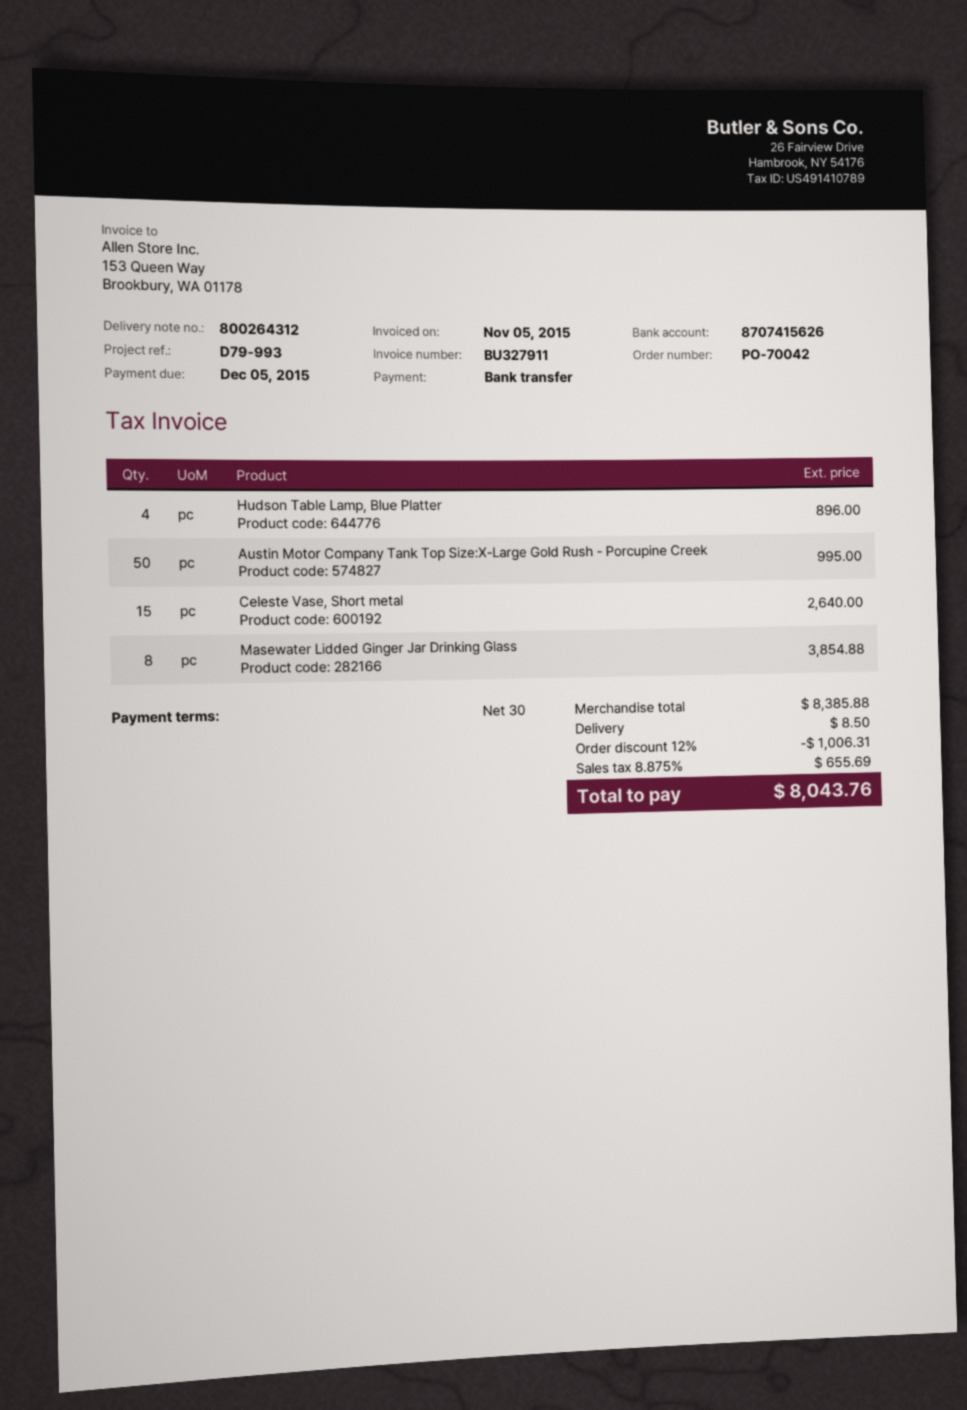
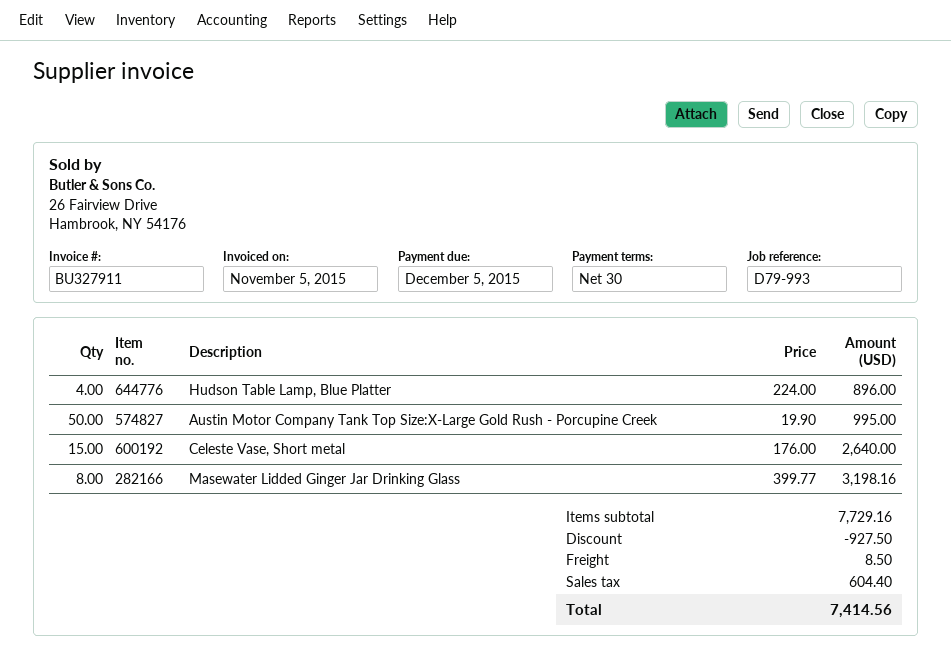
Masewater Lidded Ginger Jar Drinking Glass: 8 for 3854.88 -> 8 for 3198.16
subtotal: 8385.88 -> 7729.16
discount: 1006.31 -> 927.50
tax: 655.69 -> 604.40
total: 8043.76 -> 7414.56

